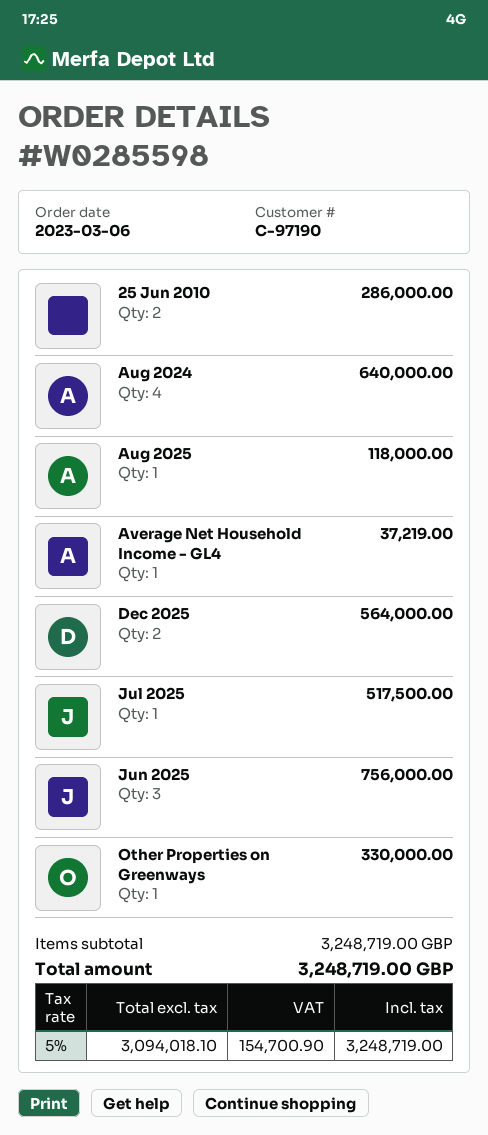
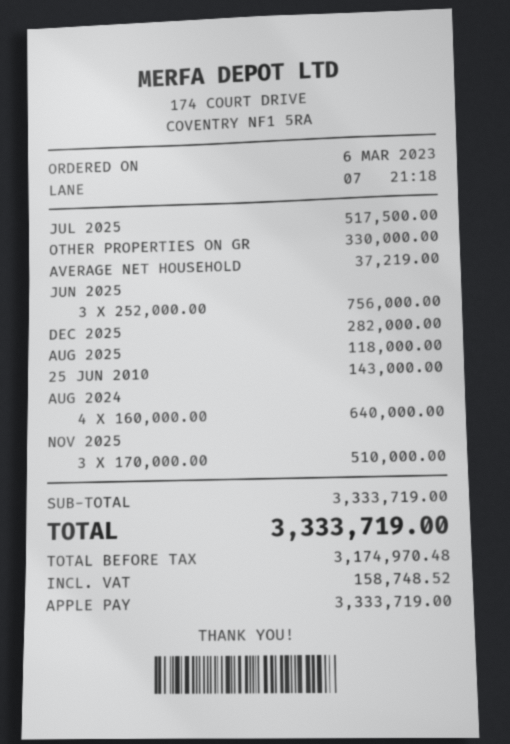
25 Jun 2010: 2 for 286000.00 -> 1 for 143000.00
Dec 2025: 2 for 564000.00 -> 1 for 282000.00
NOV 2025: none -> 3 for 510000.00
subtotal: 3248719.00 -> 3333719.00
net: 3094018.10 -> 3174970.48
tax: 154700.90 -> 158748.52
total: 3248719.00 -> 3333719.00

